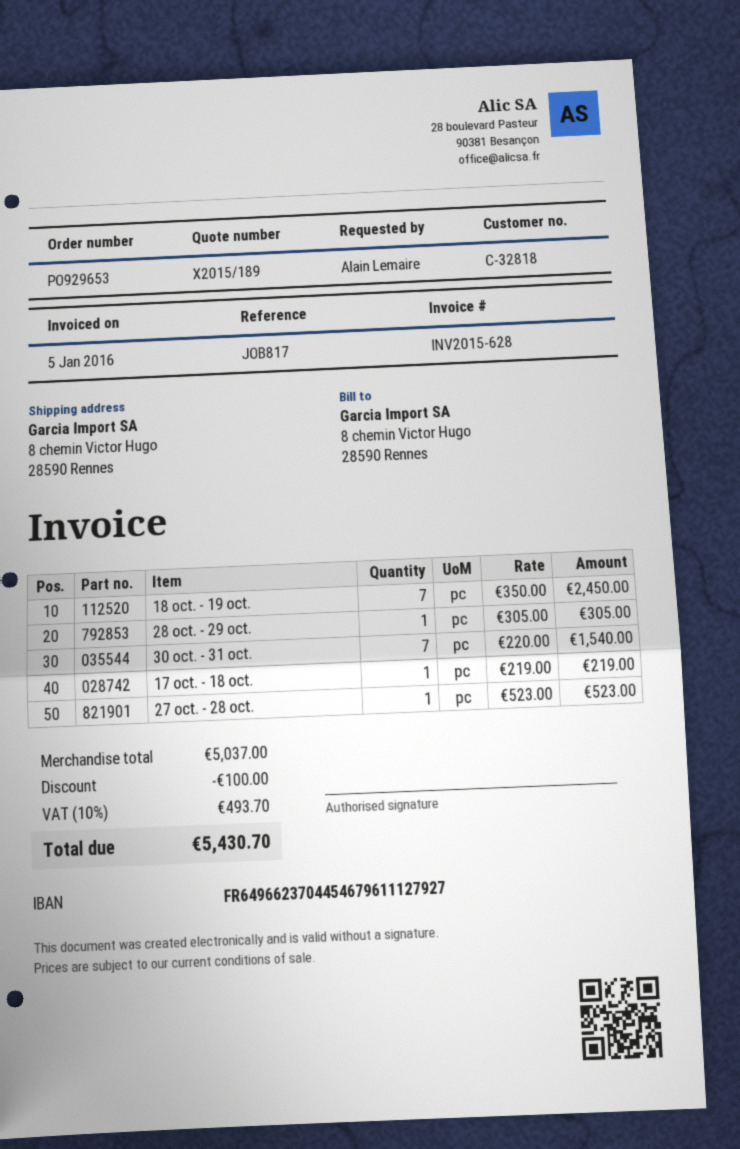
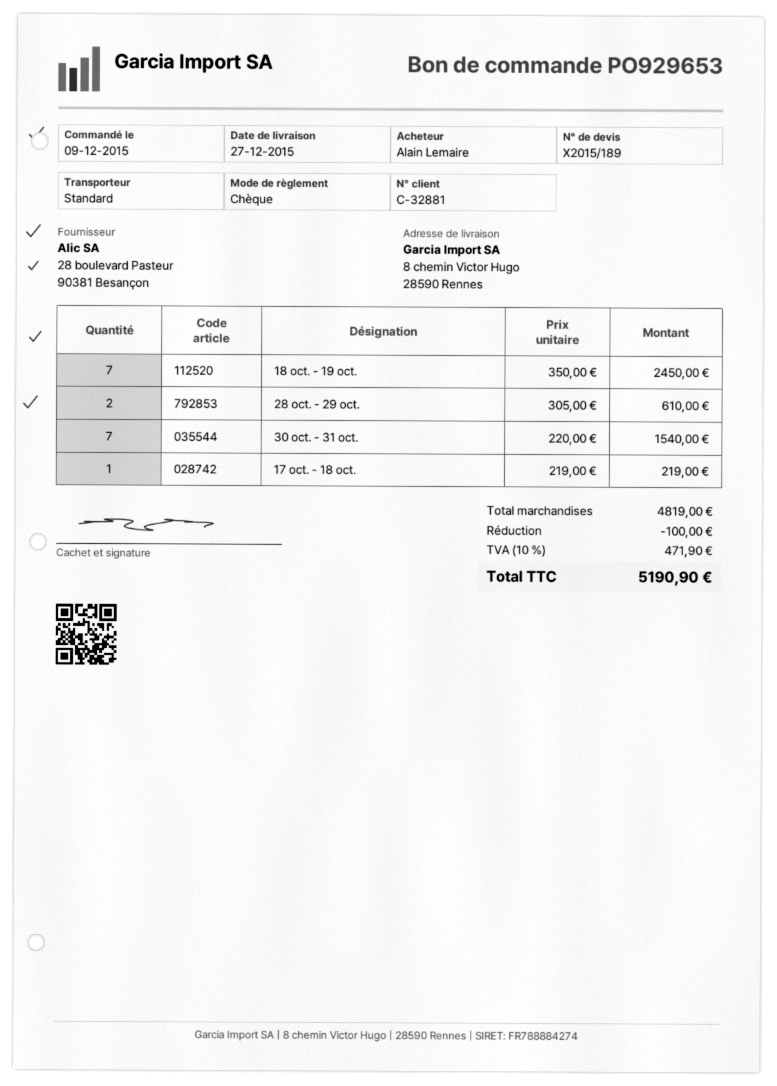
customer number: C-32818 -> C-32881
28 oct. - 29 oct.: 1 x 305.00 = 305.00 -> 2 x 305.00 = 610.00
27 oct. - 28 oct.: 1 x 523.00 = 523.00 -> none
subtotal: 5037.00 -> 4819.00
tax: 10% = 493.70 -> 10% = 471.90
total: 5430.70 -> 5190.90

